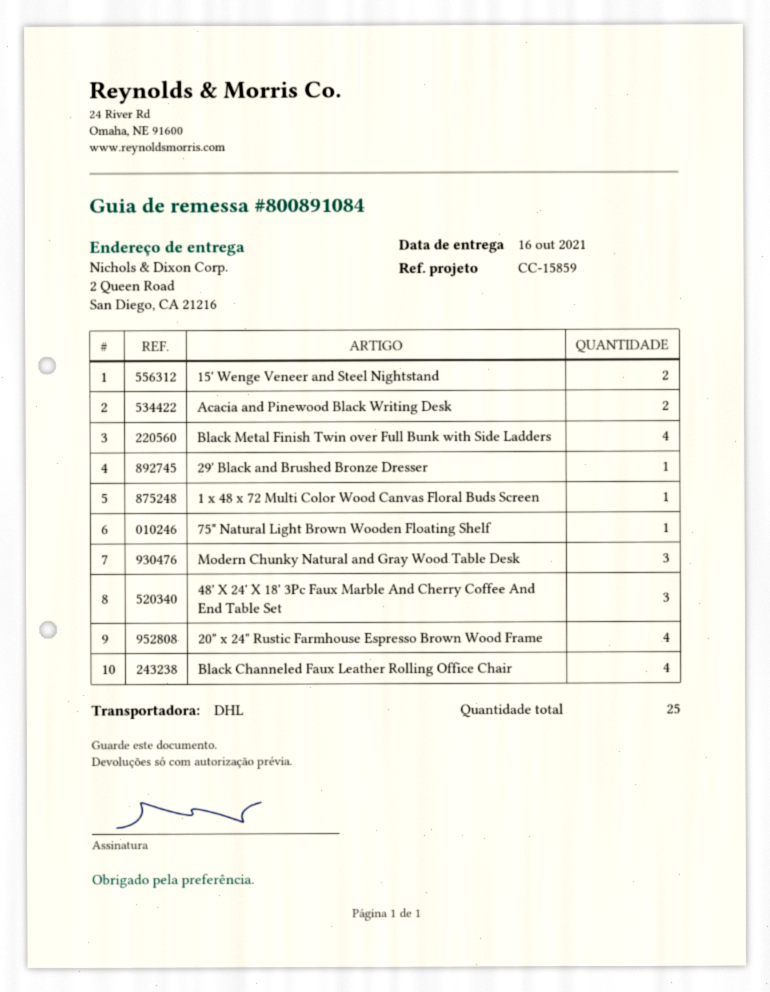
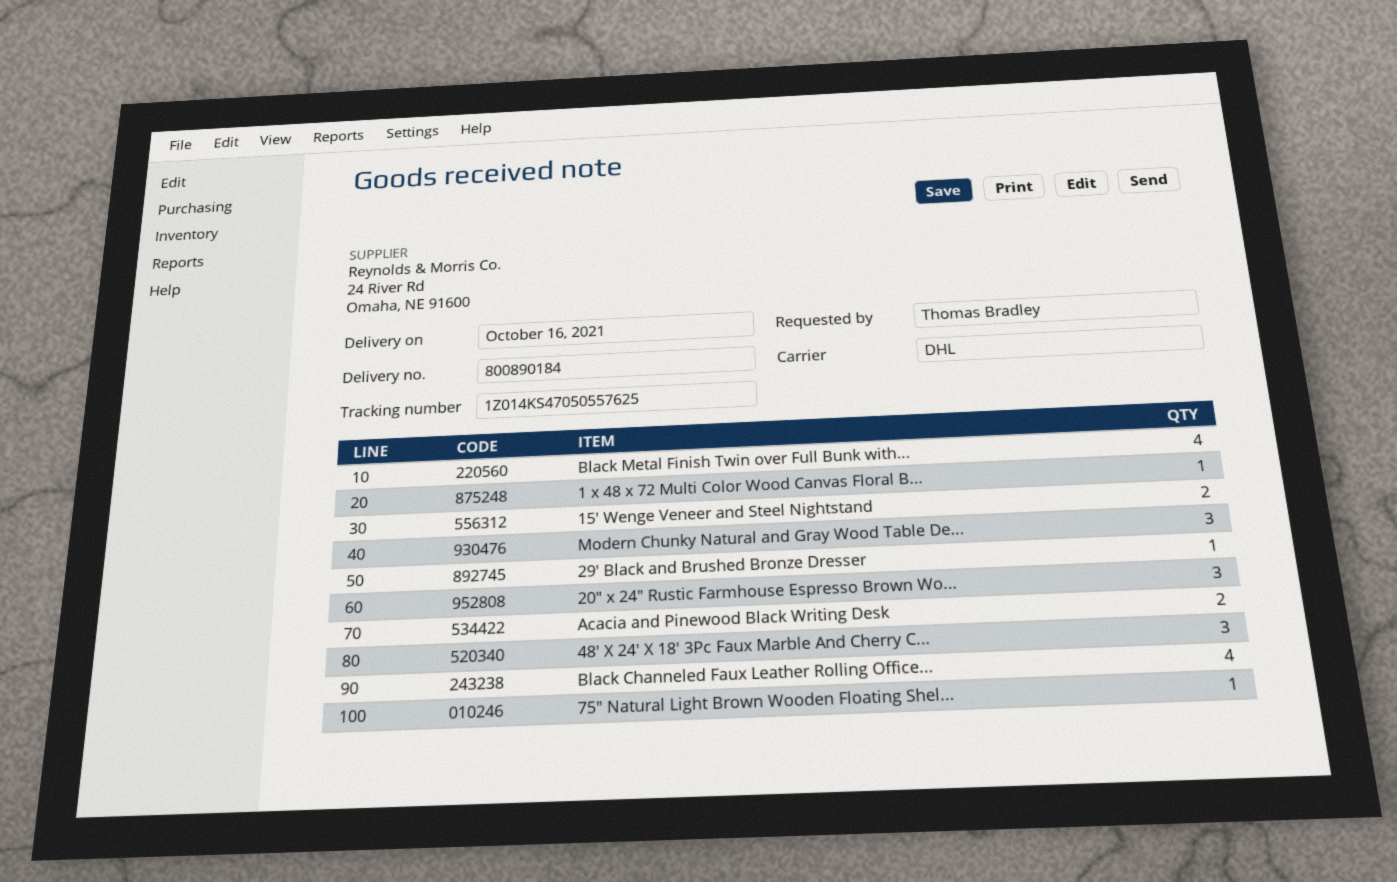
delivery note number: 800891084 -> 800890184
20" x 24" Rustic Farmhouse Espresso Brown Wood Frame: 4 -> 3

